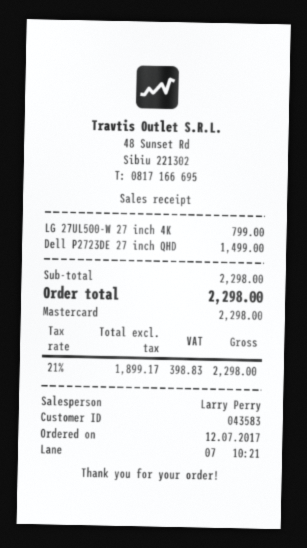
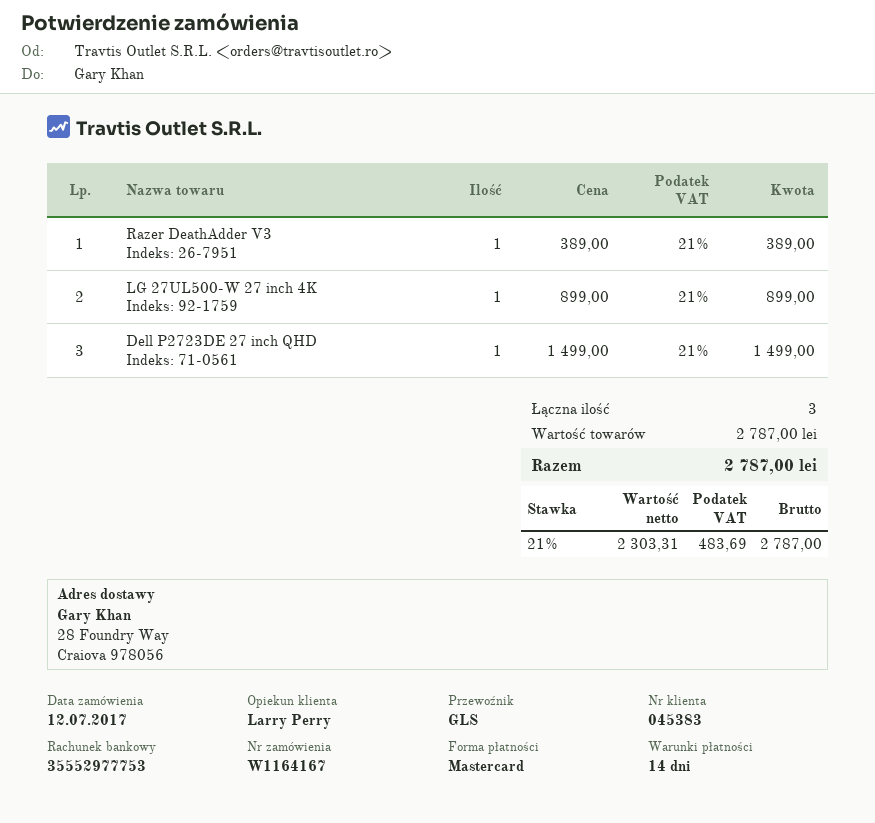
customer number: 043583 -> 045383
LG 27UL500-W 27 inch 4K: 1 x 799.00 = 799.00 -> 1 x 899.00 = 899.00
Razer DeathAdder V3: none -> 1 x 389.00 = 389.00
subtotal: 2298.00 -> 2787.00
net: 1899.17 -> 2303.31
tax: 21% = 398.83 -> 21% = 483.69
total: 2298.00 -> 2787.00

